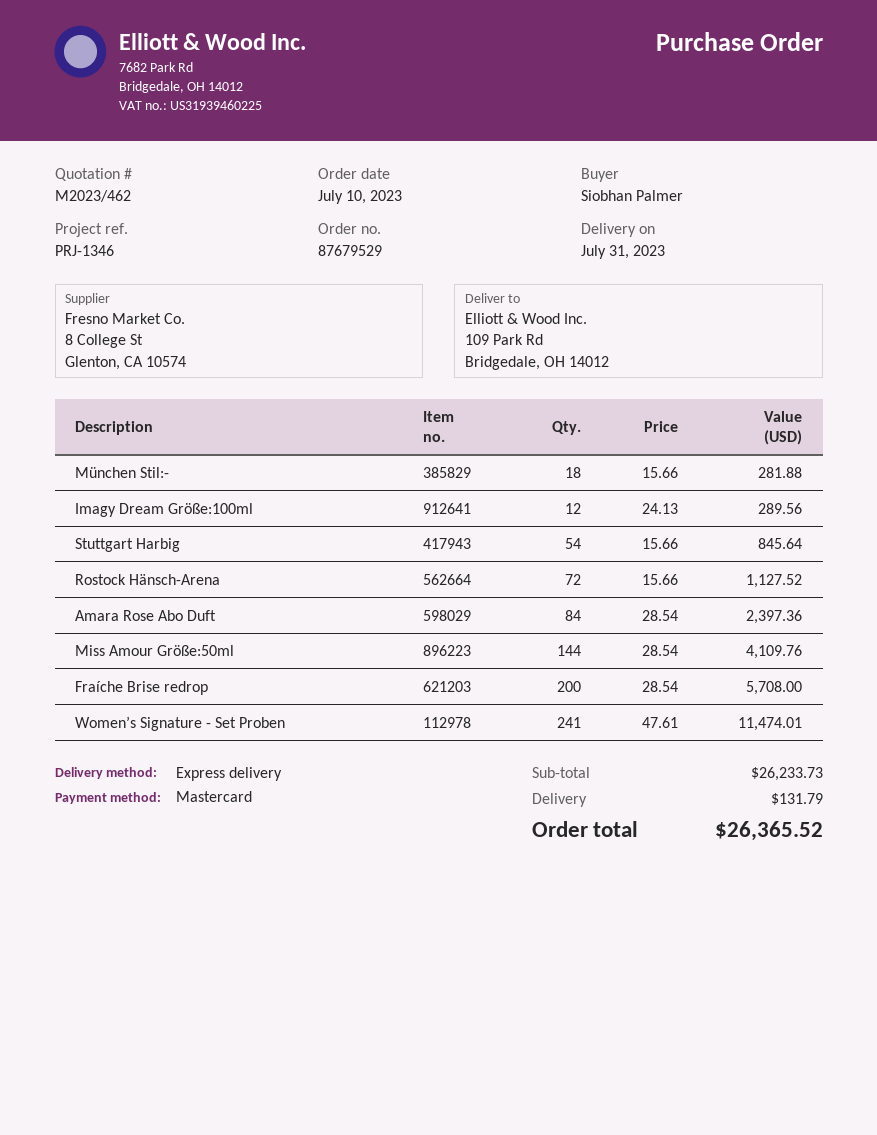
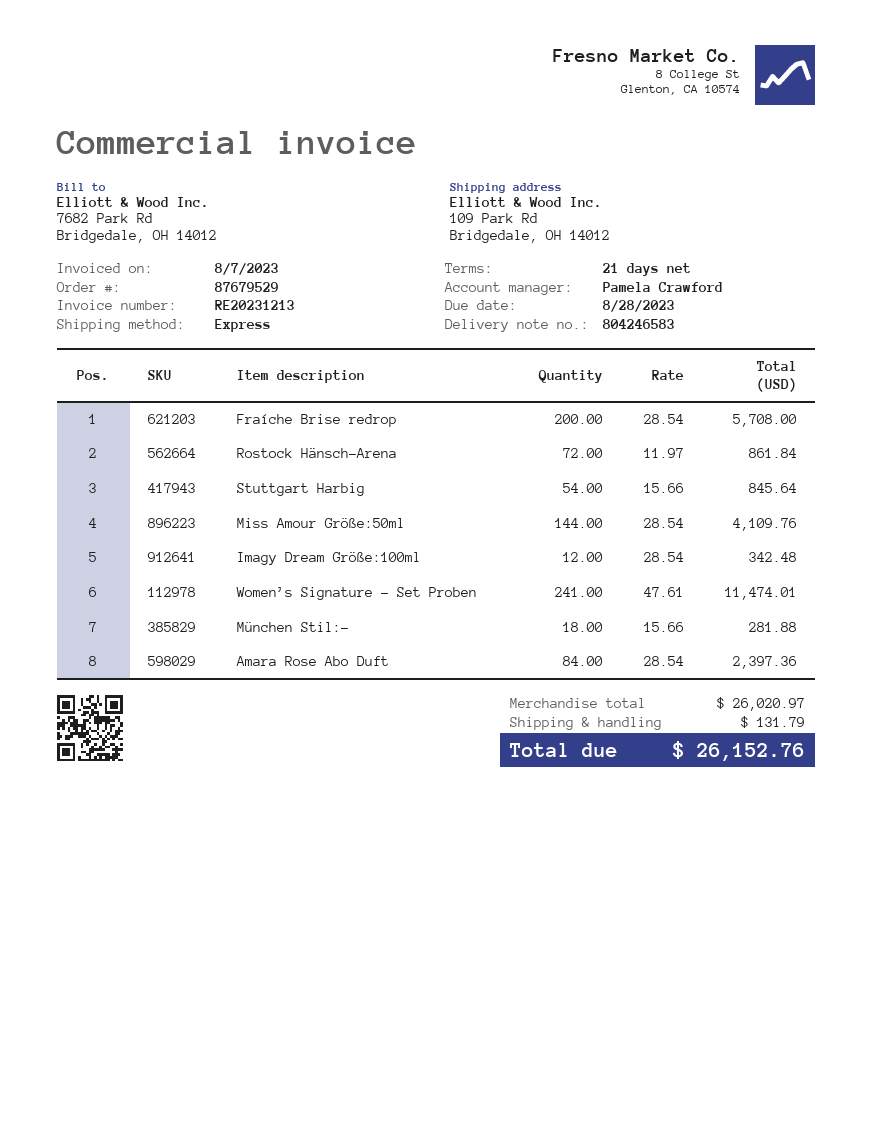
Imagy Dream Größe:100ml: 12 x 24.13 = 289.56 -> 12 x 28.54 = 342.48
Rostock Hänsch-Arena: 72 x 15.66 = 1127.52 -> 72 x 11.97 = 861.84
subtotal: 26233.73 -> 26020.97
total: 26365.52 -> 26152.76

